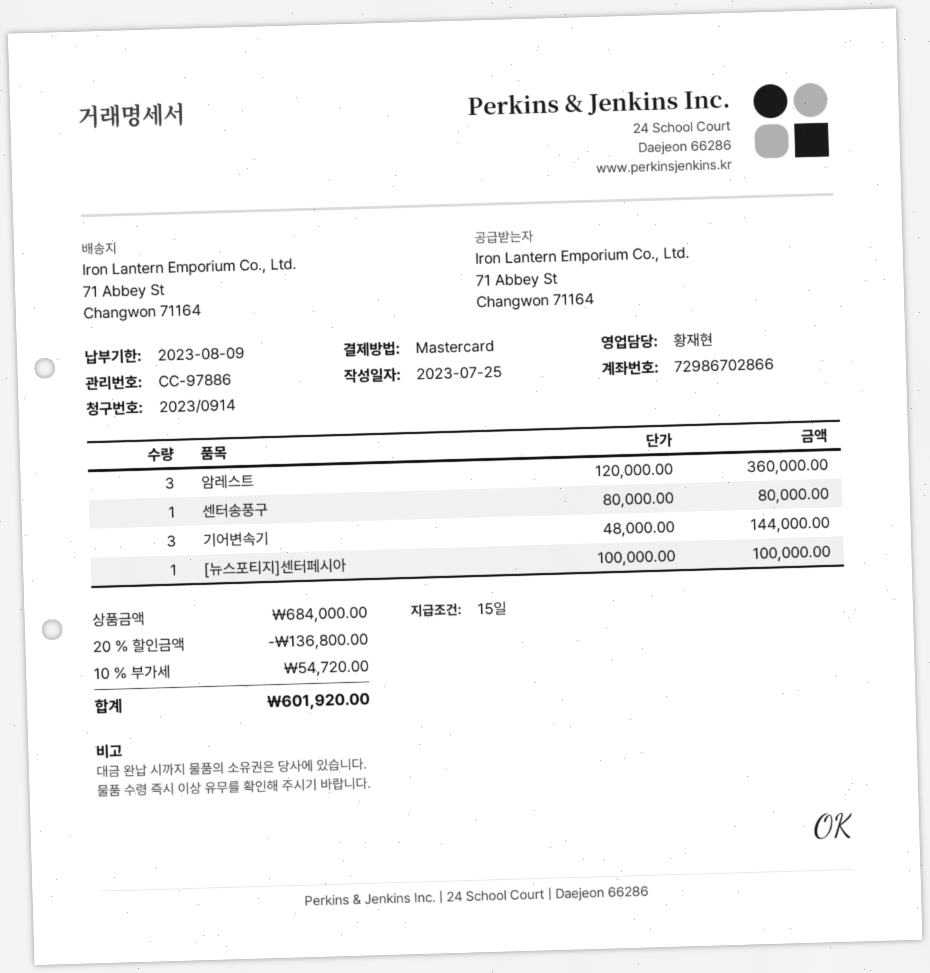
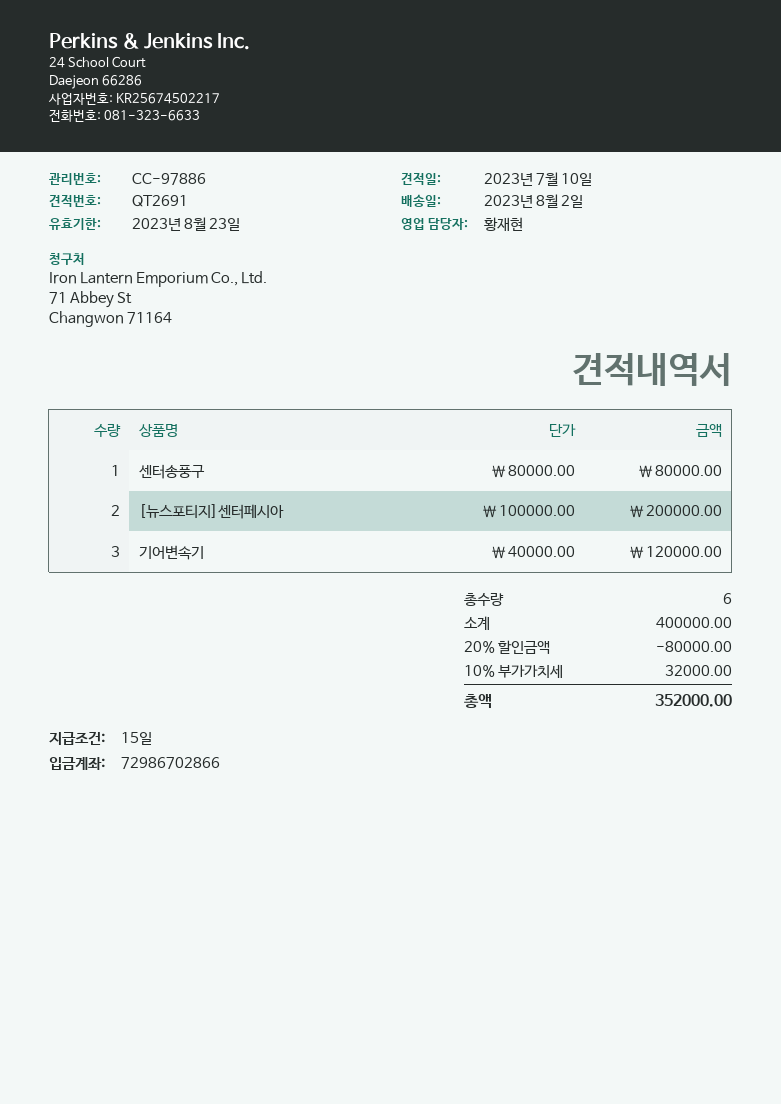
암레스트: 3 x 120000.00 = 360000.00 -> none
기어변속기: 3 x 48000.00 = 144000.00 -> 3 x 40000.00 = 120000.00
[뉴스포티지]센터페시아: 1 x 100000.00 = 100000.00 -> 2 x 100000.00 = 200000.00
subtotal: 684000.00 -> 400000.00
discount: 20% = 136800.00 -> 20% = 80000.00
tax: 10% = 54720.00 -> 10% = 32000.00
total: 601920.00 -> 352000.00

